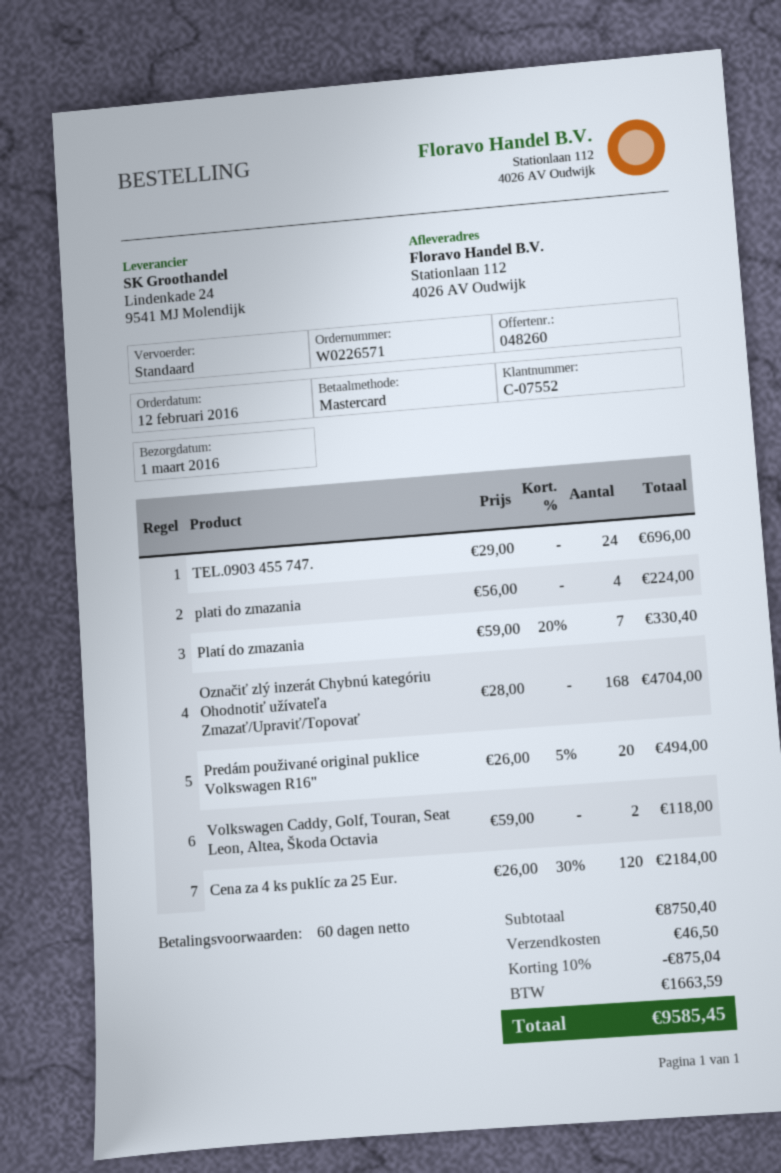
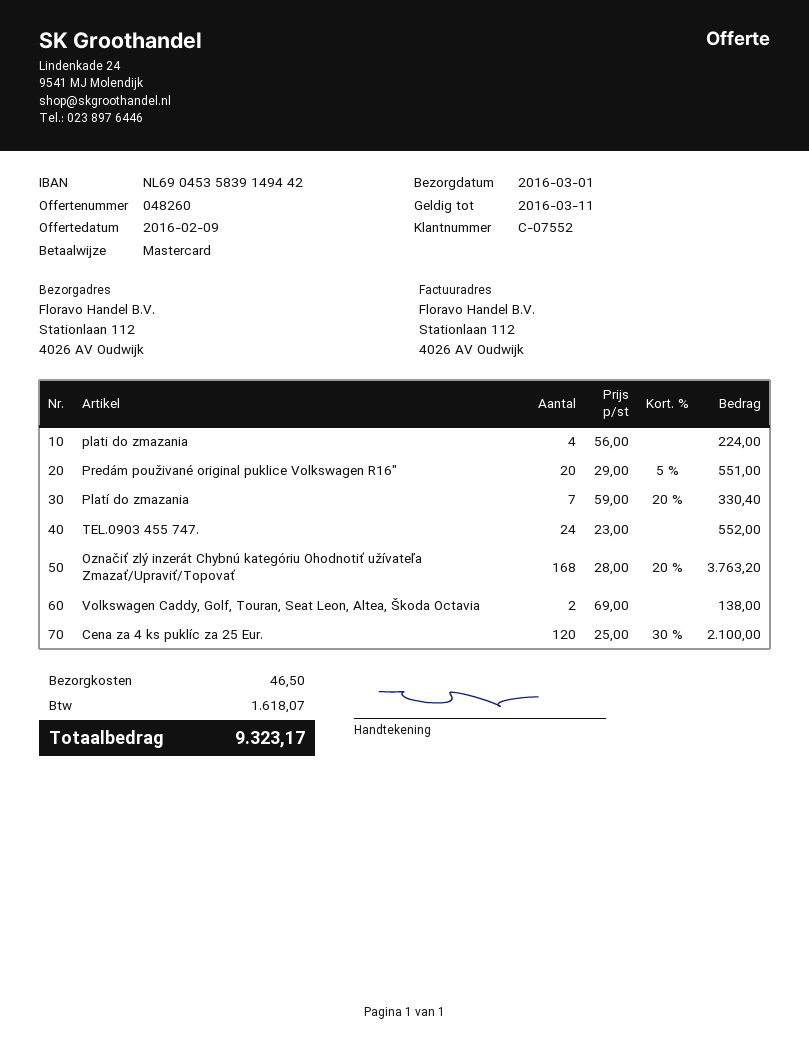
TEL.0903 455 747.: 24 x 29.00 = 696.00 -> 24 x 23.00 = 552.00
Označiť zlý inzerát Chybnú kategóriu Ohodnotiť užívateľa Zmazať/Upraviť/Topovať: 168 x 28.00 = 4704.00 -> 168 x 28.00 - 20% = 3763.20
Predám použivané original puklice Volkswagen R16": 20 x 26.00 - 5% = 494.00 -> 20 x 29.00 - 5% = 551.00
Volkswagen Caddy, Golf, Touran, Seat Leon, Altea, Škoda Octavia: 2 x 59.00 = 118.00 -> 2 x 69.00 = 138.00
Cena za 4 ks puklíc za 25 Eur.: 120 x 26.00 - 30% = 2184.00 -> 120 x 25.00 - 30% = 2100.00
discount: 10% = 875.04 -> none
tax: 1663.59 -> 1618.07
total: 9585.45 -> 9323.17

